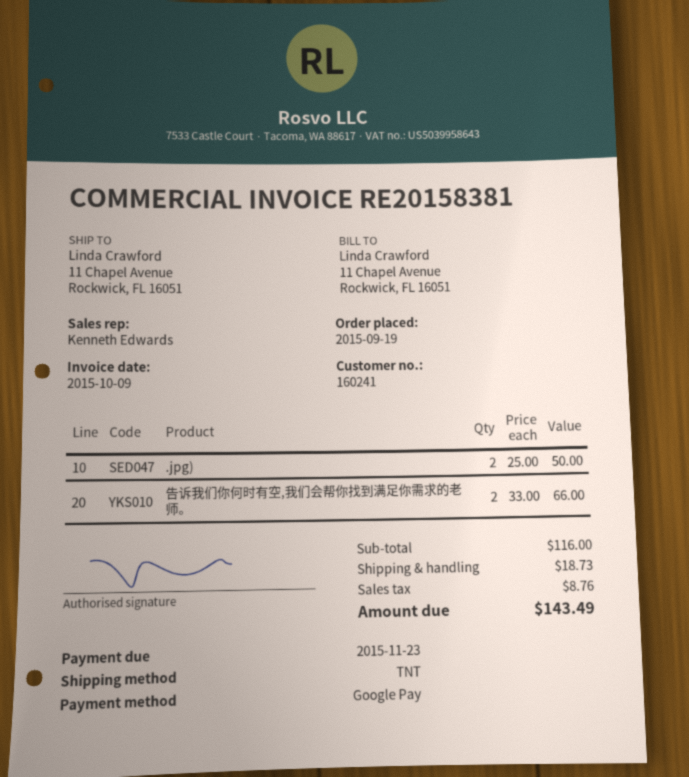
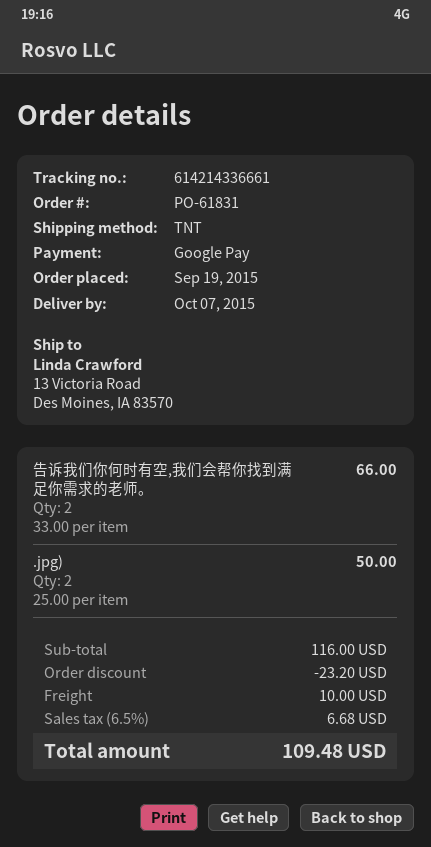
ship to: 11 Chapel Avenue, Rockwick, FL 16051 -> 13 Victoria Road, Des Moines, IA 83570
discount: none -> 23.20
shipping: 18.73 -> 10.00
tax: 8.76 -> 6.68
total: 143.49 -> 109.48

